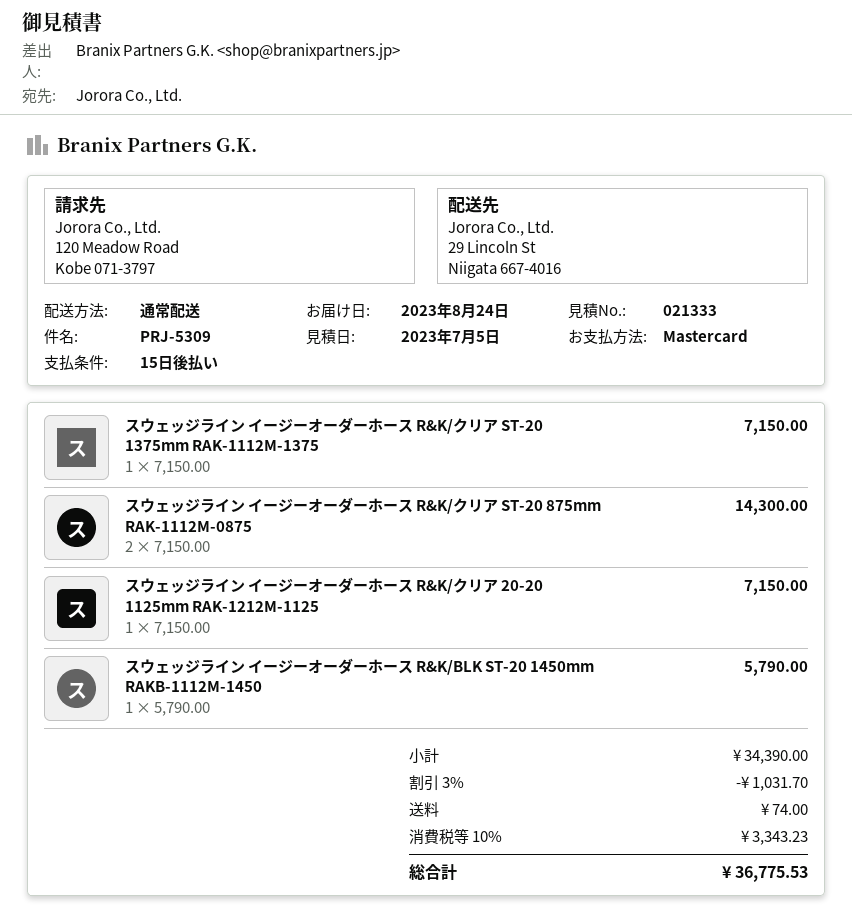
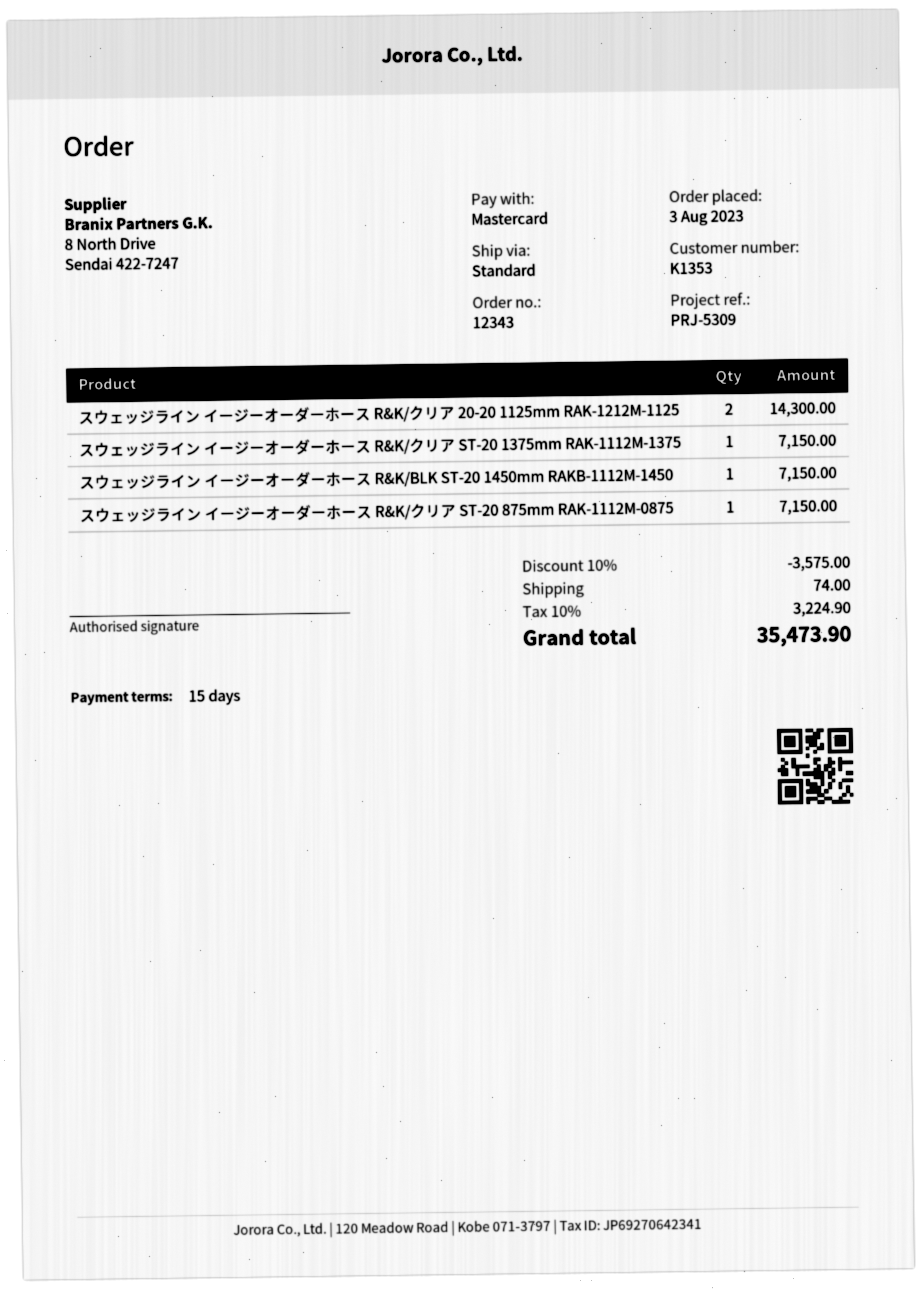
スウェッジライン イージーオーダーホース R&K/クリア ST-20 875mm RAK-1112M-0875: 2 for 14300.00 -> 1 for 7150.00
スウェッジライン イージーオーダーホース R&K/クリア 20-20 1125mm RAK-1212M-1125: 1 for 7150.00 -> 2 for 14300.00
スウェッジライン イージーオーダーホース R&K/BLK ST-20 1450mm RAKB-1112M-1450: 1 for 5790.00 -> 1 for 7150.00
discount: 3% = 1031.70 -> 10% = 3575.00
tax: 10% = 3343.23 -> 10% = 3224.90
total: 36775.53 -> 35473.90

